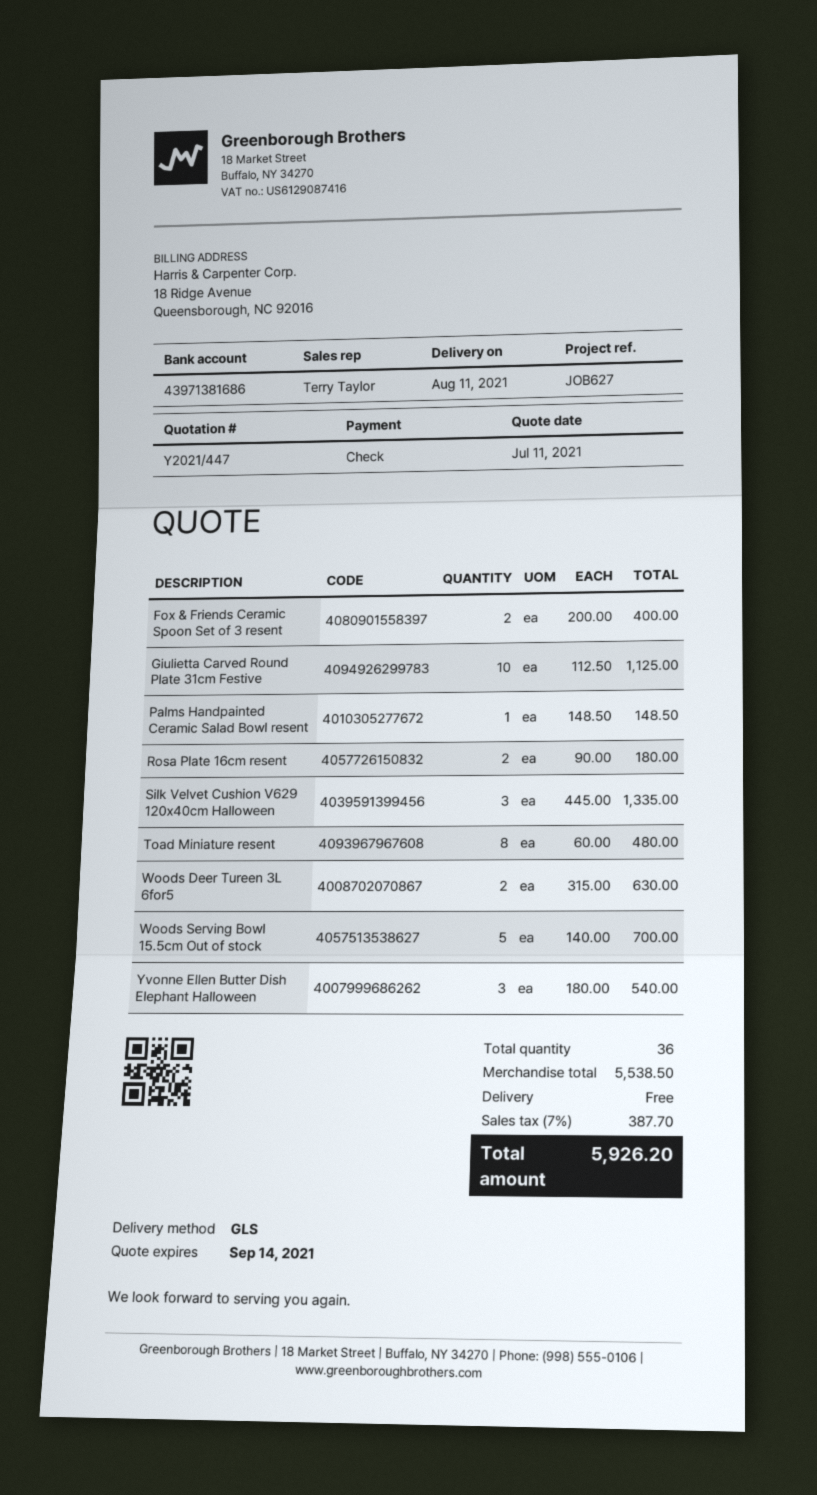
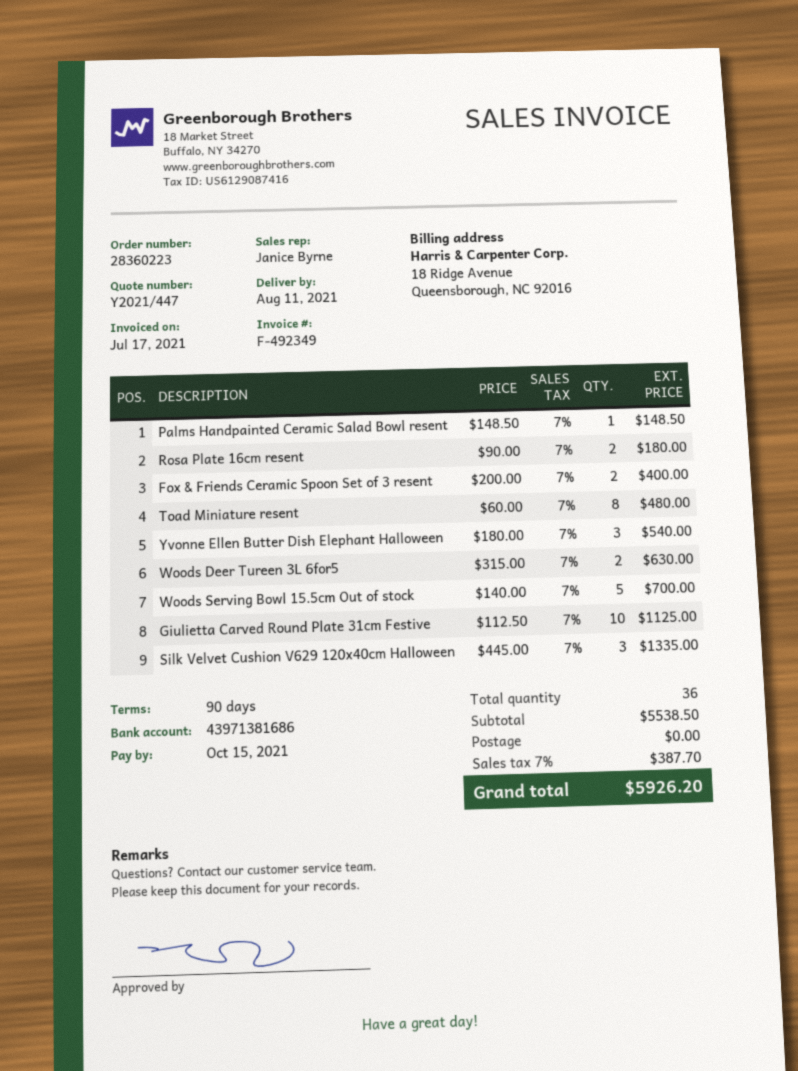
sales rep: Terry Taylor -> Janice Byrne

